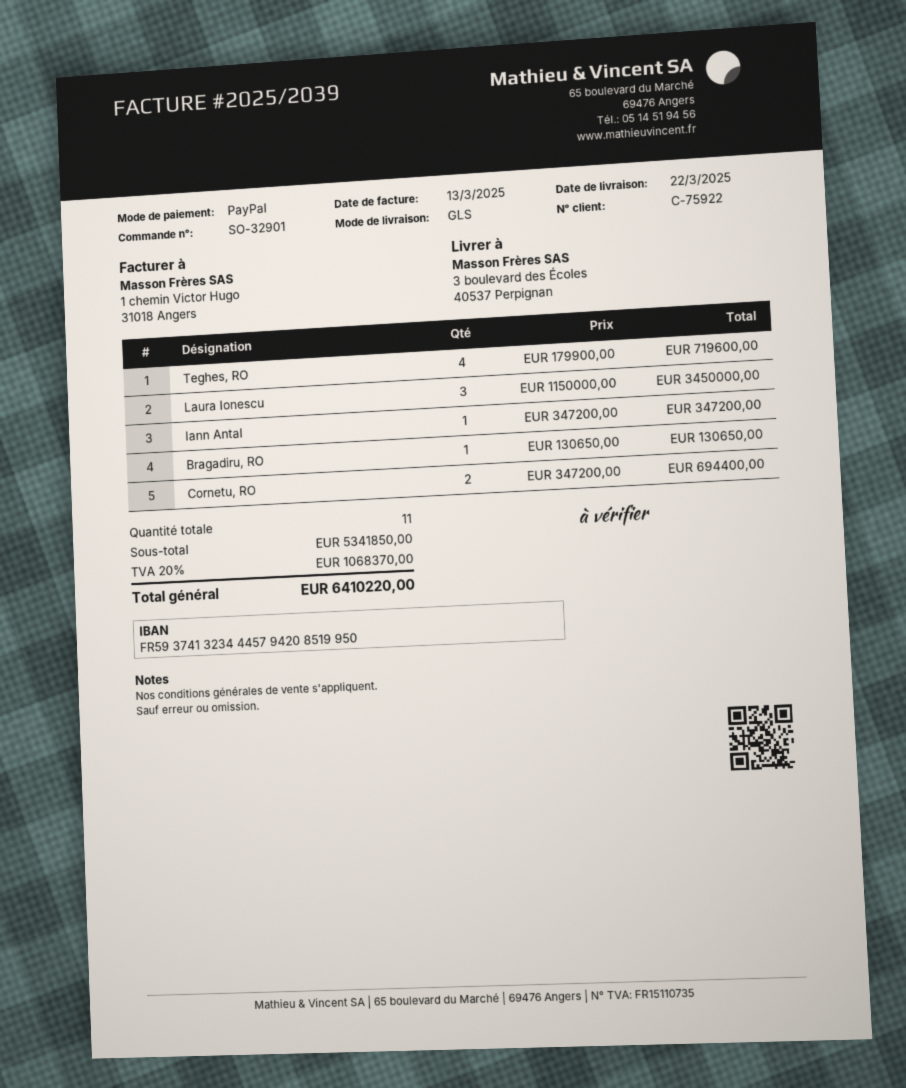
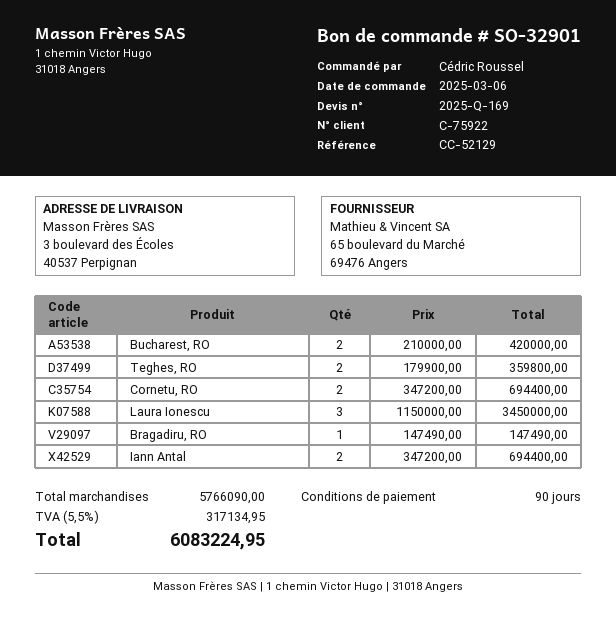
Teghes, RO: 4 x 179900.00 = 719600.00 -> 2 x 179900.00 = 359800.00
Iann Antal: 1 x 347200.00 = 347200.00 -> 2 x 347200.00 = 694400.00
Bragadiru, RO: 1 x 130650.00 = 130650.00 -> 1 x 147490.00 = 147490.00
Bucharest, RO: none -> 2 x 210000.00 = 420000.00
subtotal: 5341850.00 -> 5766090.00
tax: 20% = 1068370.00 -> 5.5% = 317134.95
total: 6410220.00 -> 6083224.95

